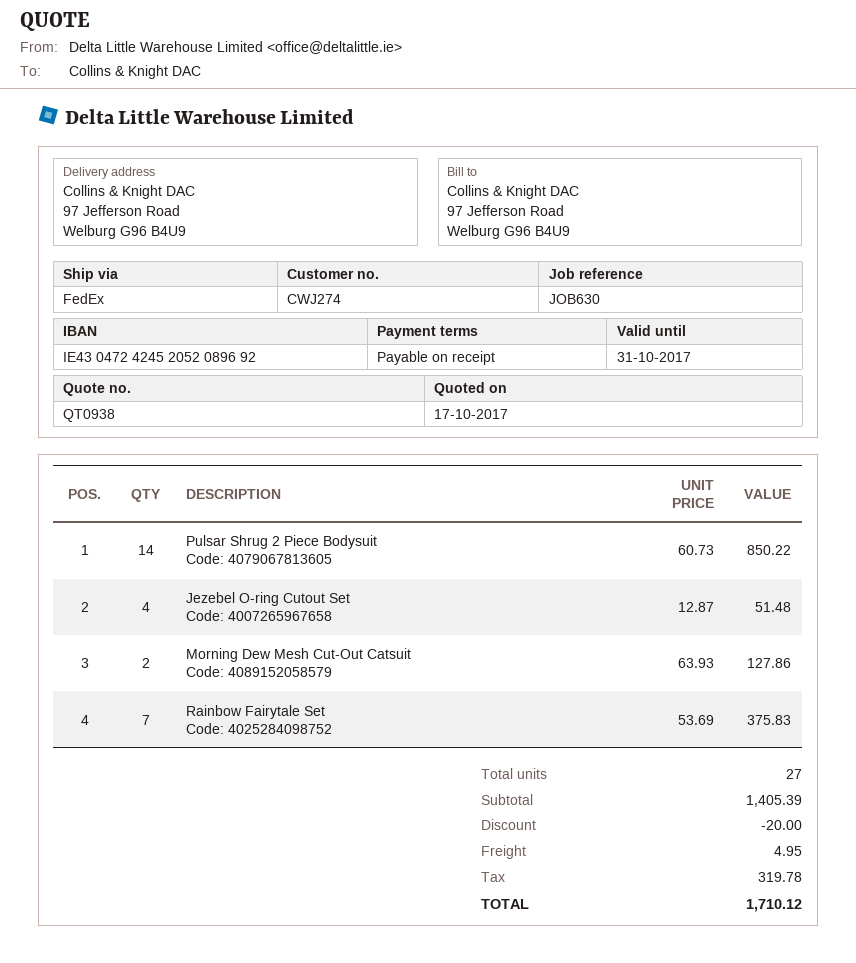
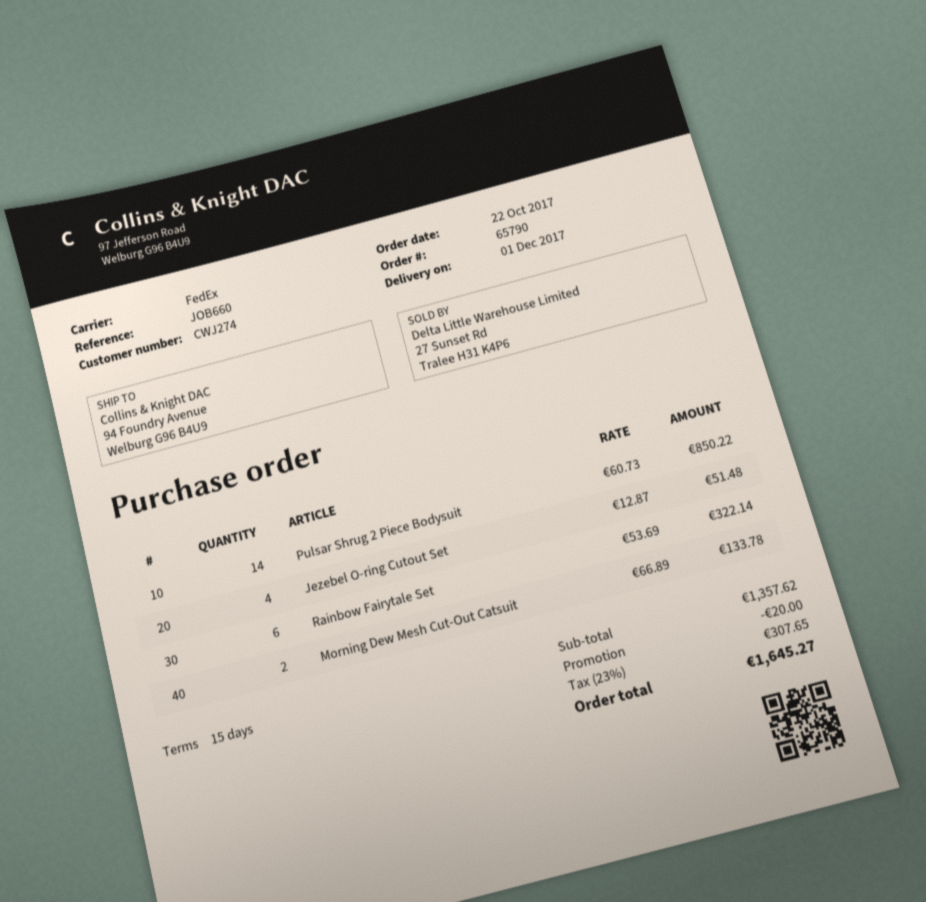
payment terms: on receipt -> 15 days
reference: JOB630 -> JOB660
ship to: 97 Jefferson Road, Welburg G96 B4U9 -> 94 Foundry Avenue, Welburg G96 B4U9
Morning Dew Mesh Cut-Out Catsuit: 2 x 63.93 = 127.86 -> 2 x 66.89 = 133.78
Rainbow Fairytale Set: 7 x 53.69 = 375.83 -> 6 x 53.69 = 322.14
subtotal: 1405.39 -> 1357.62
shipping: 4.95 -> none
tax: 319.78 -> 307.65
total: 1710.12 -> 1645.27

